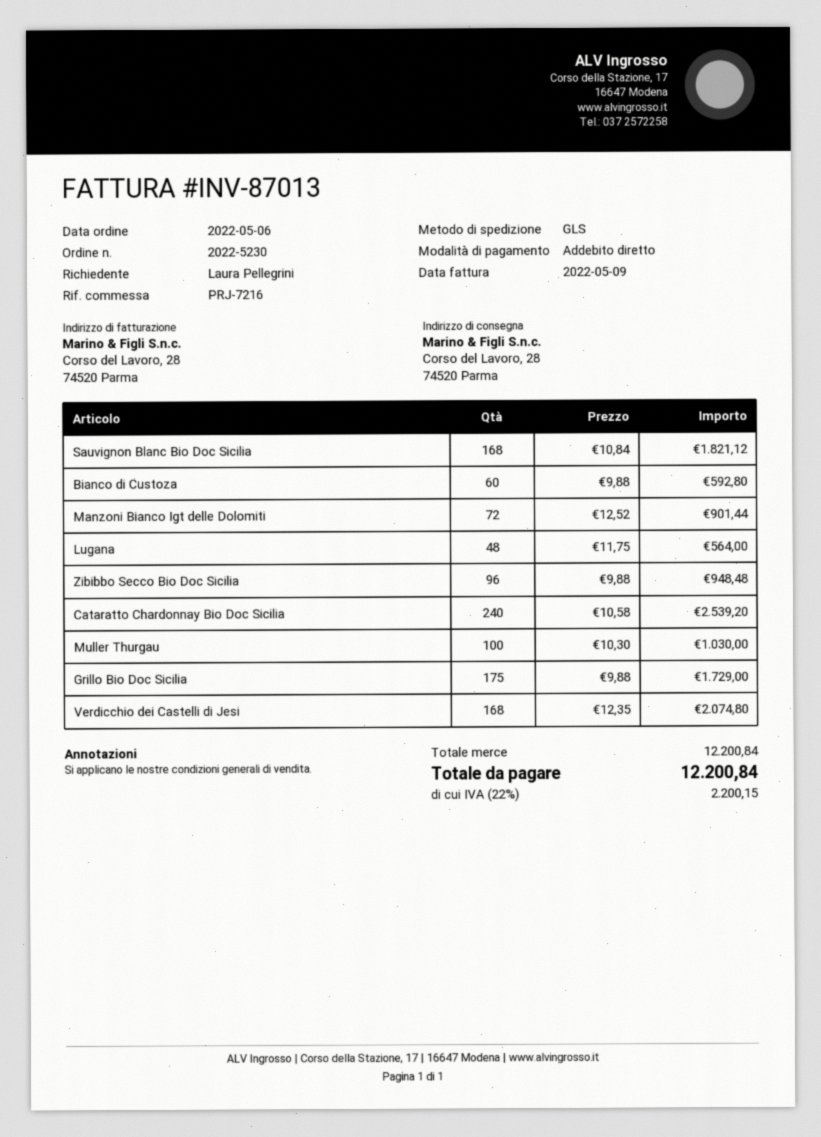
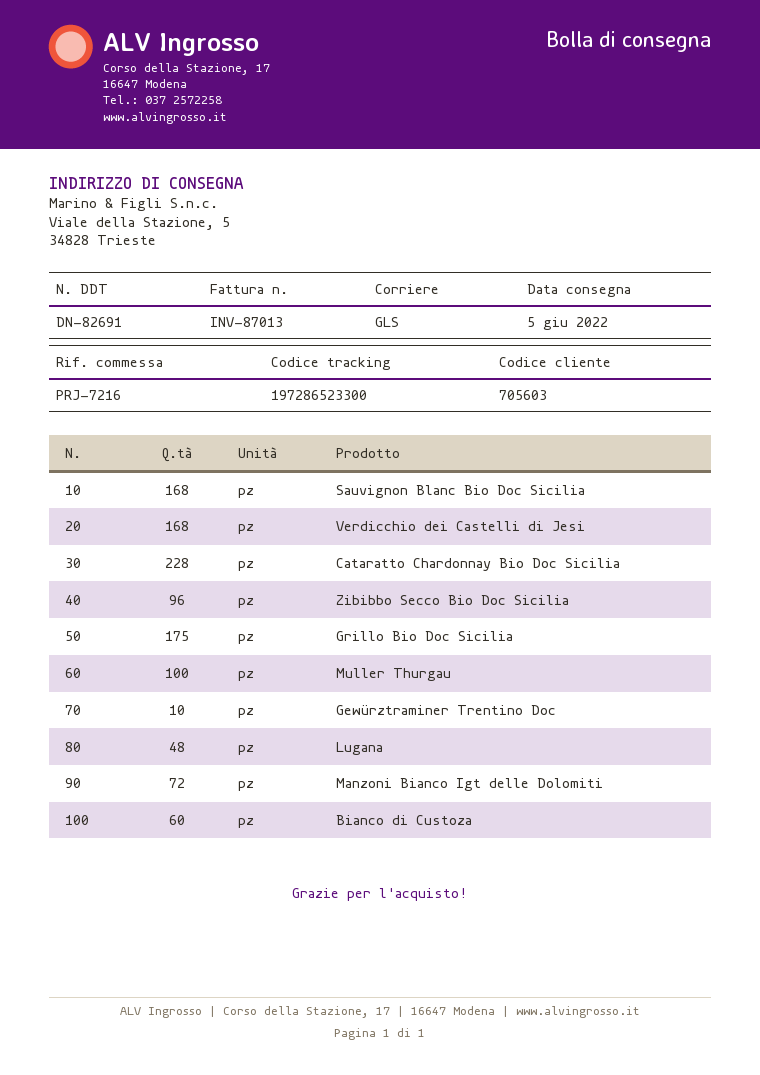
ship to: Corso del Lavoro, 28, 74520 Parma -> Viale della Stazione, 5, 34828 Trieste
Cataratto Chardonnay Bio Doc Sicilia: 240 -> 228
Gewürztraminer Trentino Doc: none -> 10

